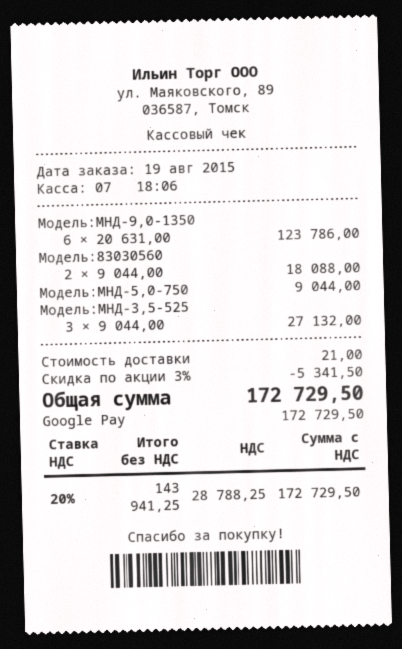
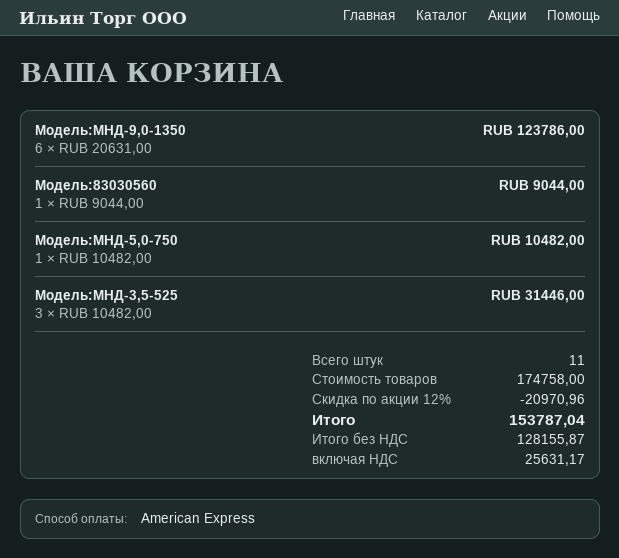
payment method: Google Pay -> American Express
Модель:83030560: 2 x 9044.00 = 18088.00 -> 1 x 9044.00 = 9044.00
Модель:МНД-5,0-750: 1 x 9044.00 = 9044.00 -> 1 x 10482.00 = 10482.00
Модель:МНД-3,5-525: 3 x 9044.00 = 27132.00 -> 3 x 10482.00 = 31446.00
discount: 3% = 5341.50 -> 12% = 20970.96
shipping: 21.00 -> none
net: 143941.25 -> 128155.87
tax: 28788.25 -> 25631.17
total: 172729.50 -> 153787.04

